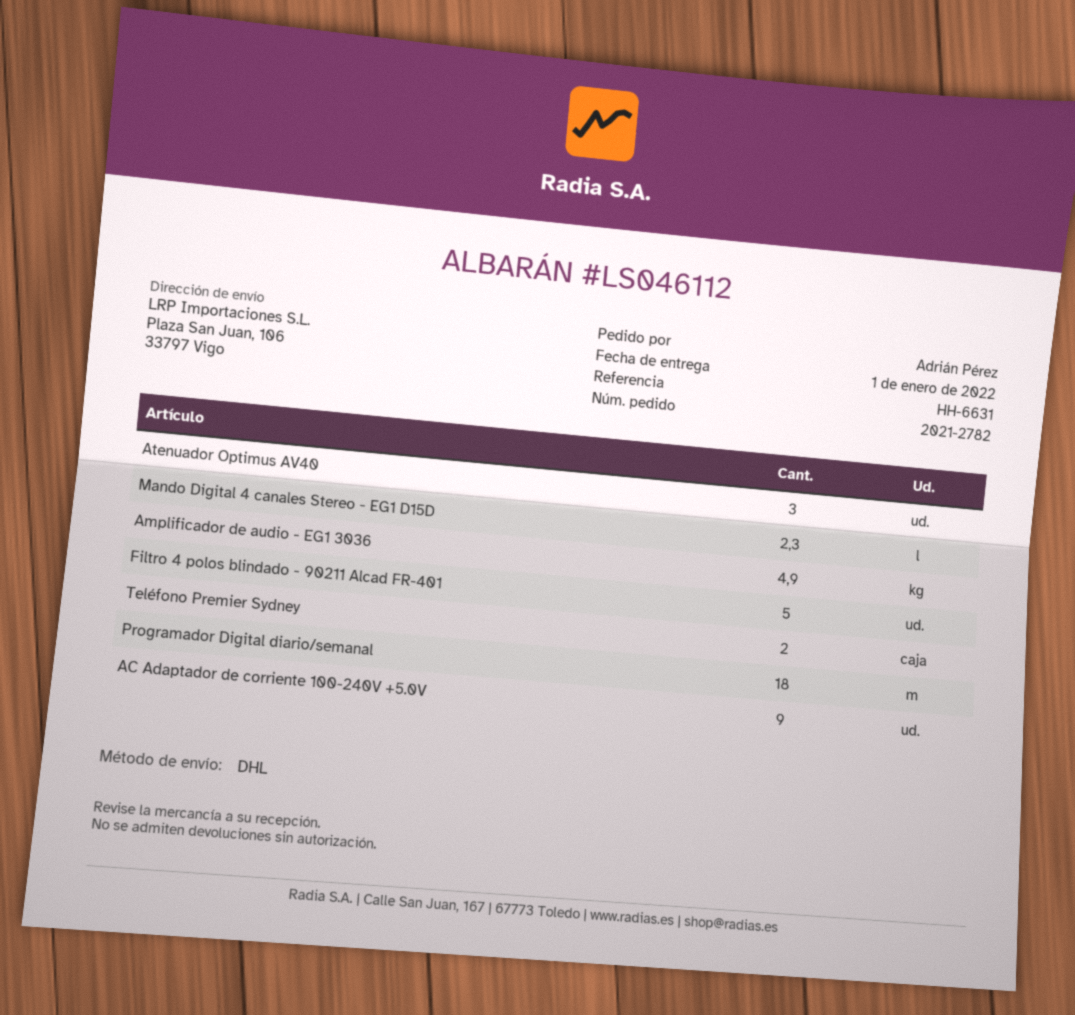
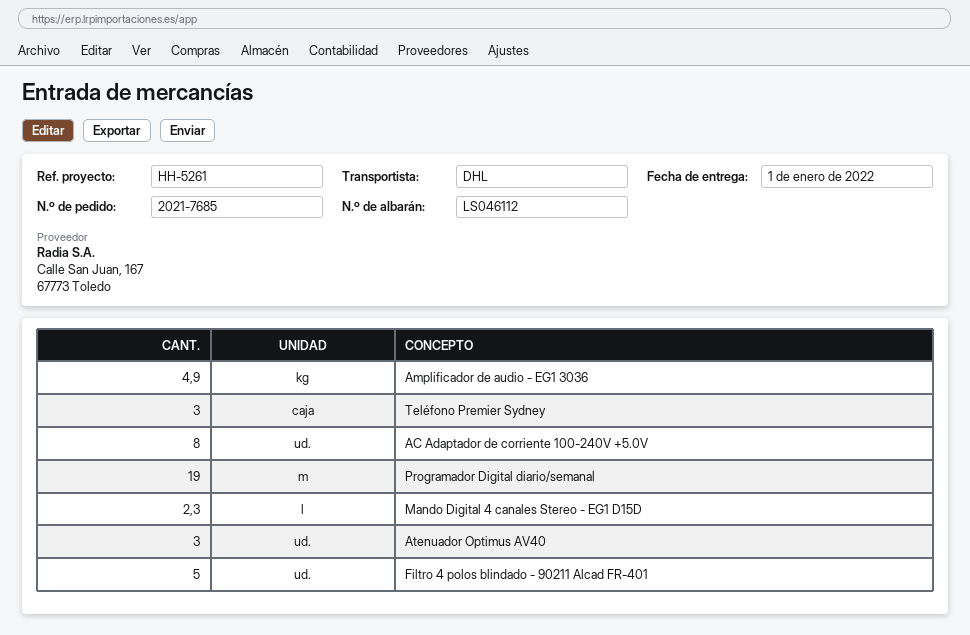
order number: 2021-2782 -> 2021-7685
reference: HH-6631 -> HH-5261
Teléfono Premier Sydney: 2 -> 3
Programador Digital diario/semanal: 18 -> 19
AC Adaptador de corriente 100-240V +5.0V: 9 -> 8

